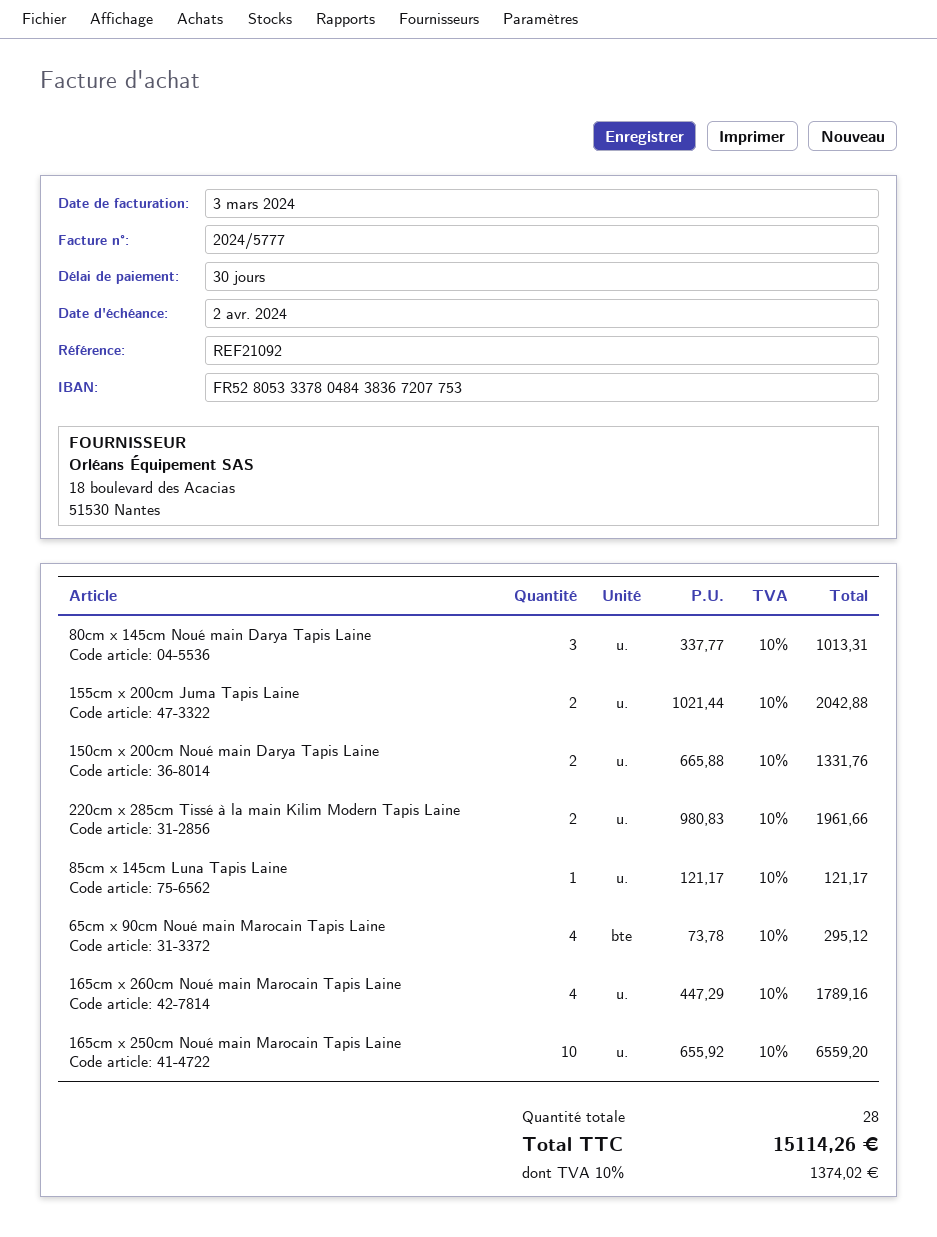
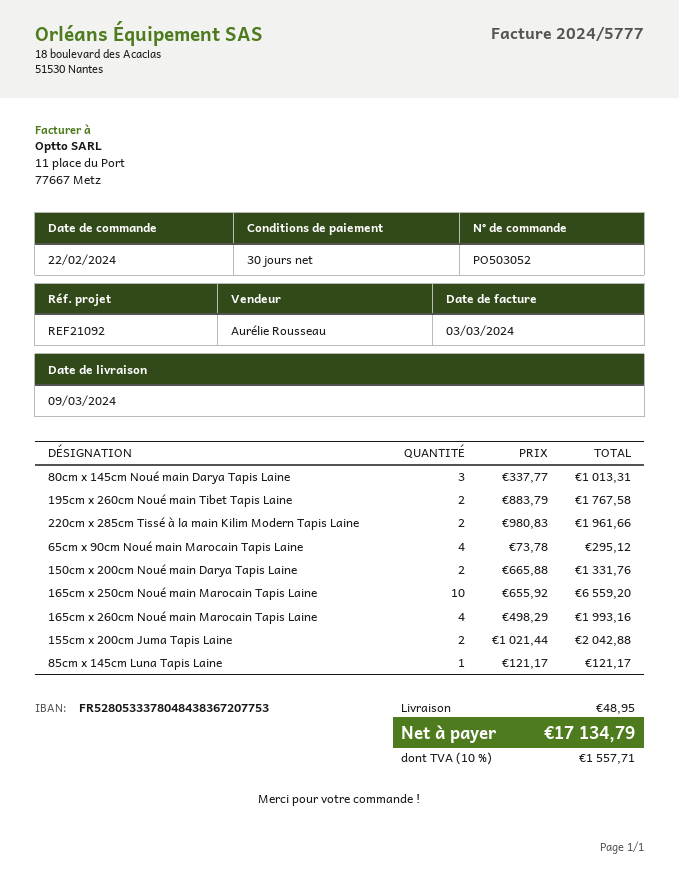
165cm x 260cm Noué main Marocain Tapis Laine: 4 x 447.29 = 1789.16 -> 4 x 498.29 = 1993.16
195cm x 260cm Noué main Tibet Tapis Laine: none -> 2 x 883.79 = 1767.58
shipping: none -> 48.95
tax: 10% = 1374.02 -> 10% = 1557.71
total: 15114.26 -> 17134.79

